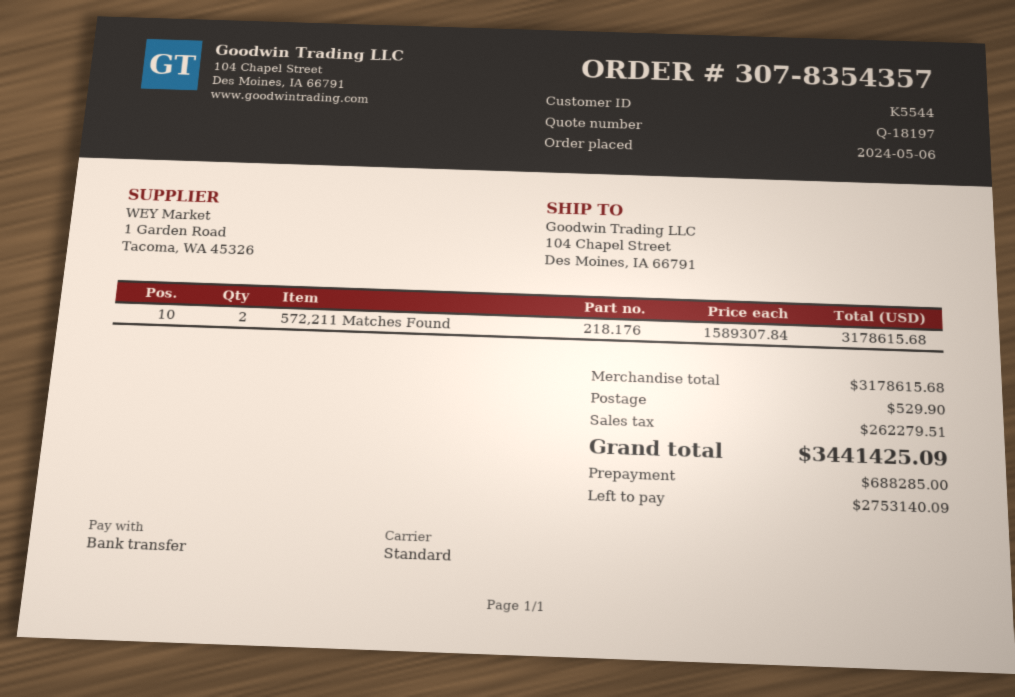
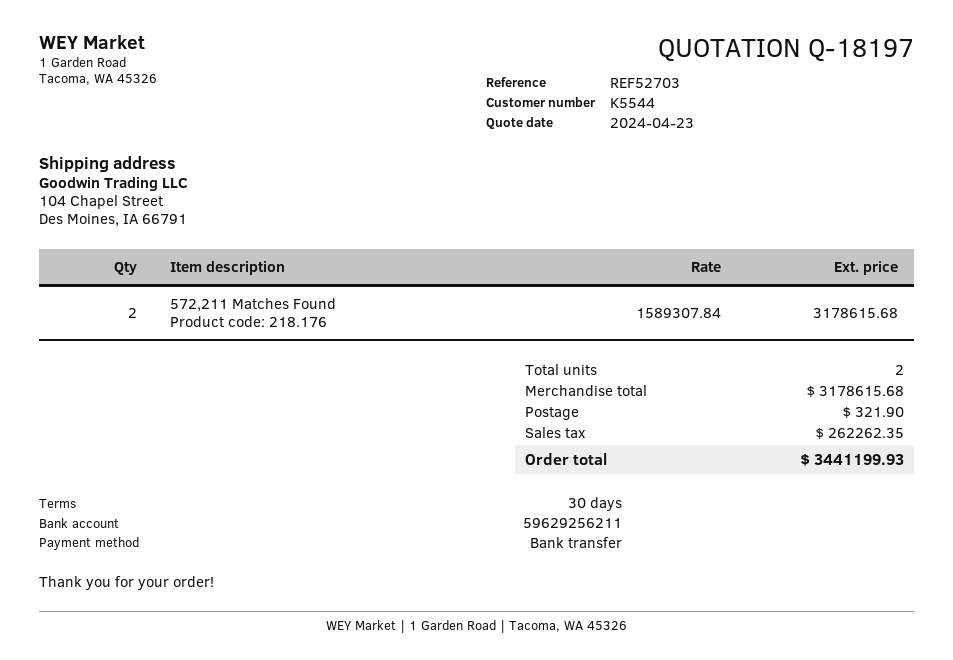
shipping: 529.90 -> 321.90
tax: 262279.51 -> 262262.35
total: 3441425.09 -> 3441199.93

